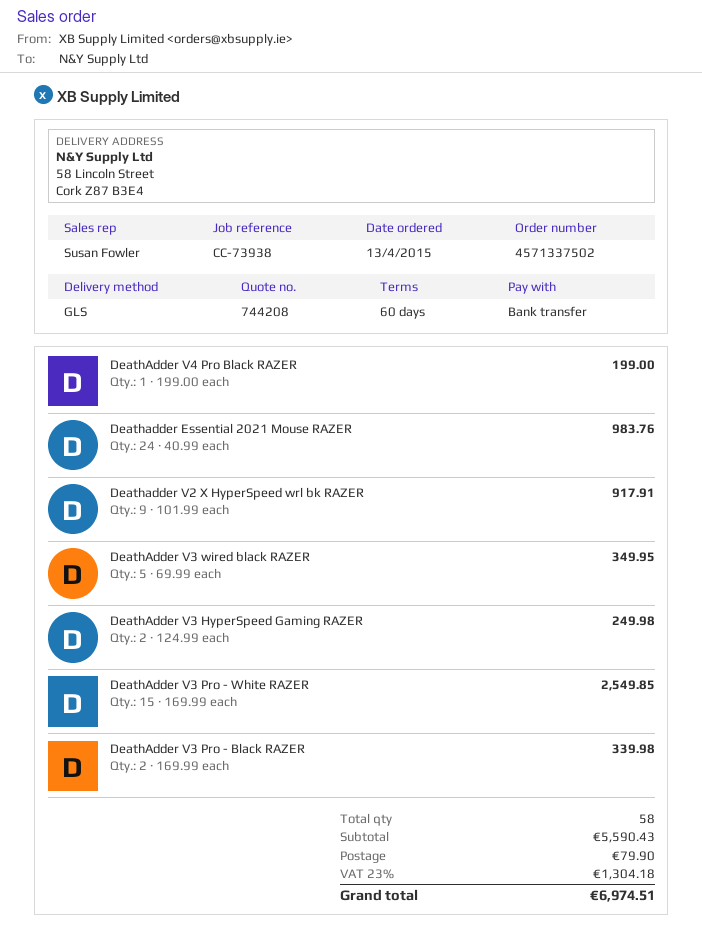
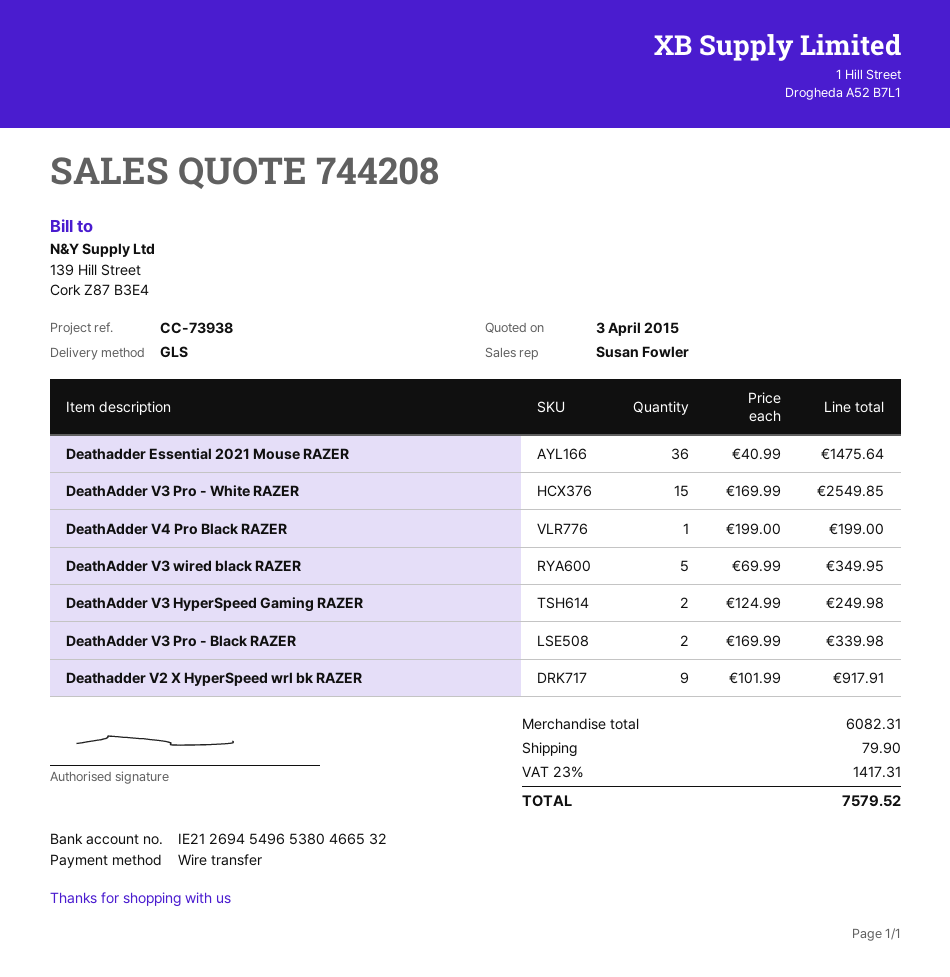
Deathadder Essential 2021 Mouse RAZER: 24 x 40.99 = 983.76 -> 36 x 40.99 = 1475.64
subtotal: 5590.43 -> 6082.31
tax: 23% = 1304.18 -> 23% = 1417.31
total: 6974.51 -> 7579.52

